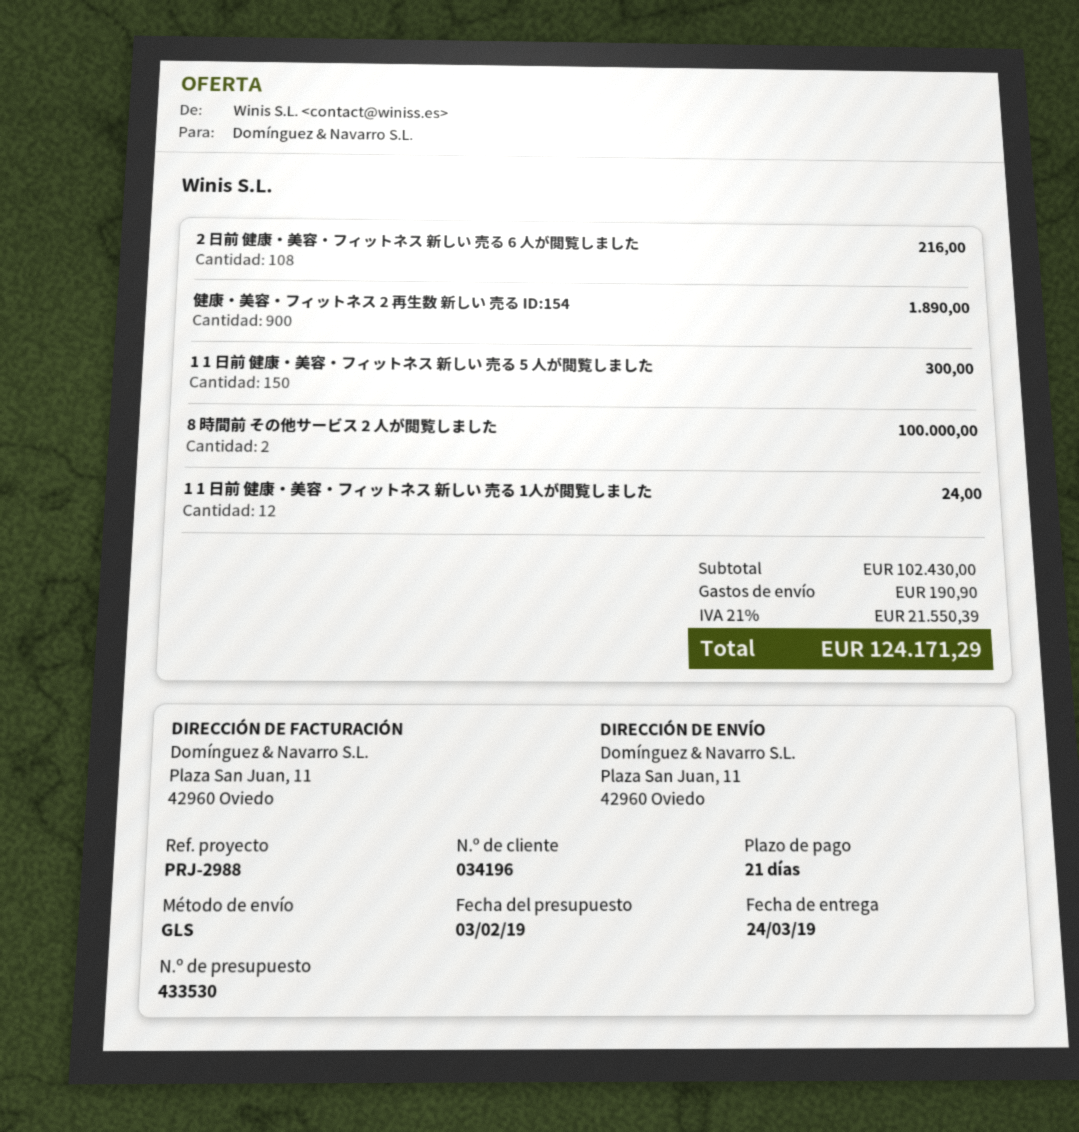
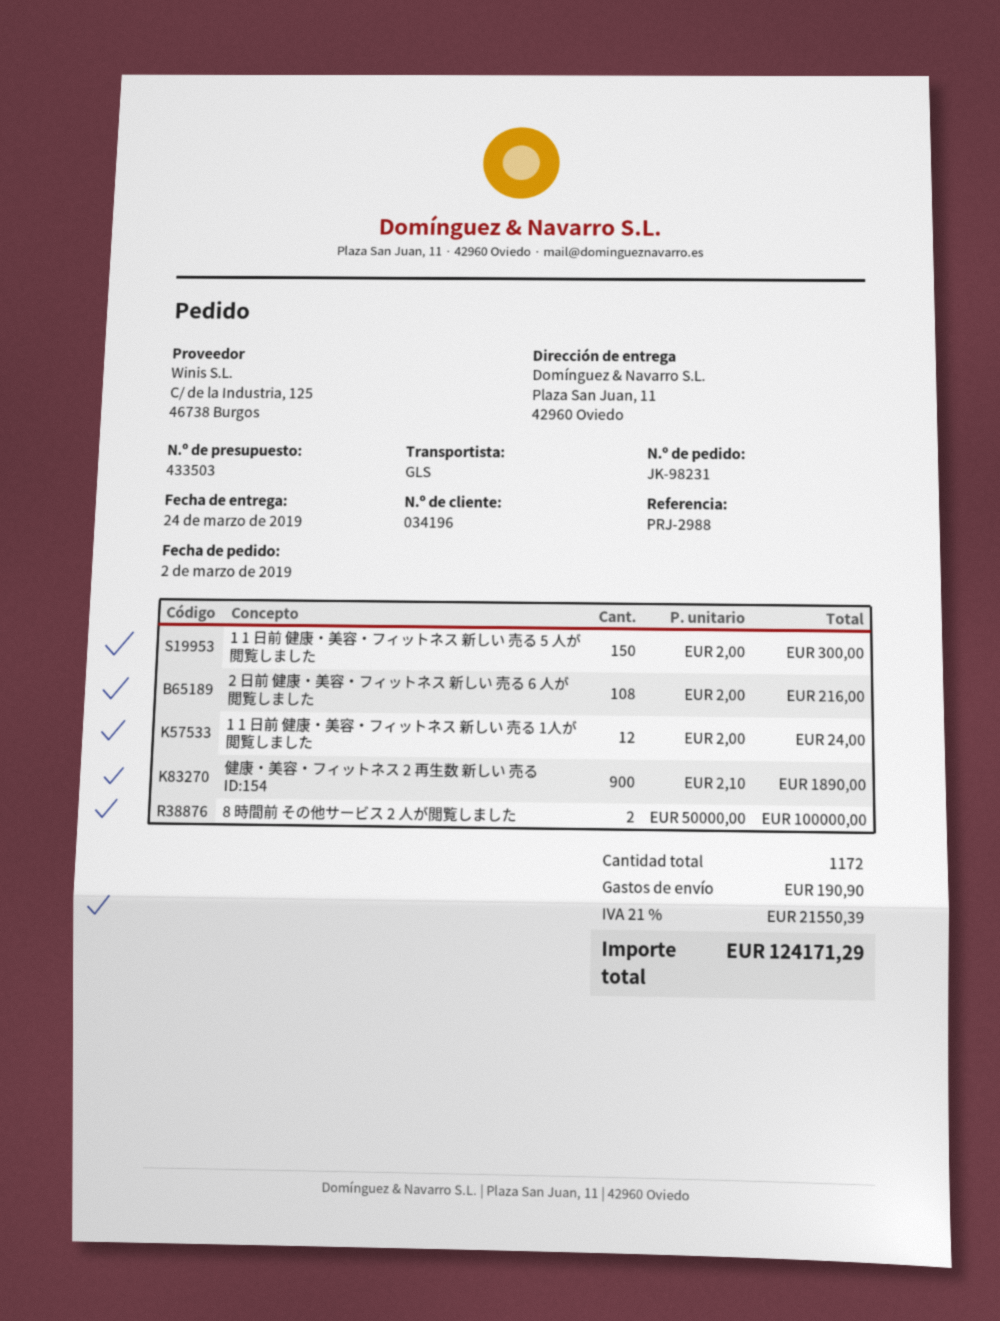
quote number: 433530 -> 433503

